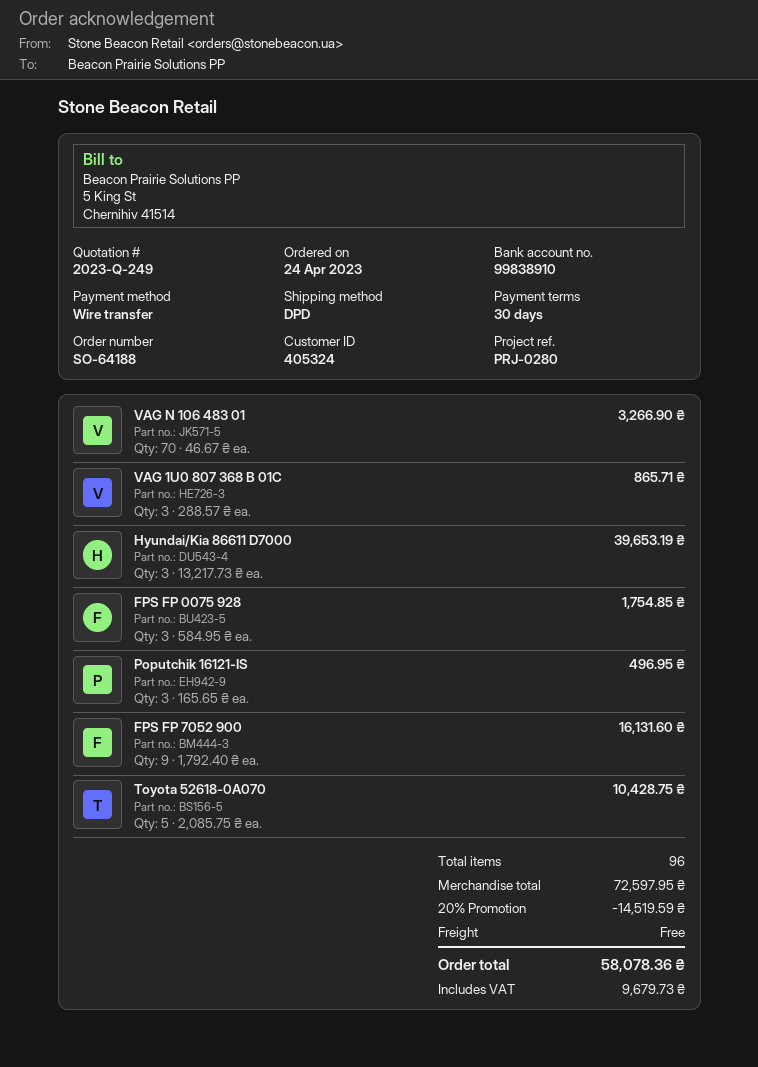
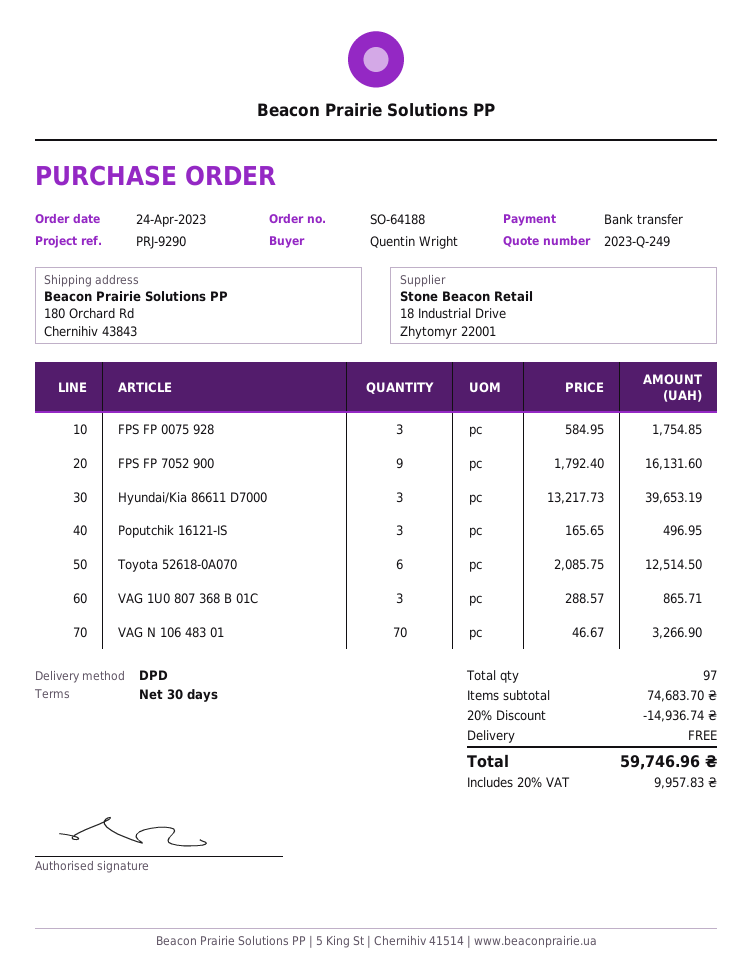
reference: PRJ-0280 -> PRJ-9290
Toyota 52618-0A070: 5 x 2085.75 = 10428.75 -> 6 x 2085.75 = 12514.50
total quantity: 96 -> 97
subtotal: 72597.95 -> 74683.70
discount: 20% = 14519.59 -> 20% = 14936.74
tax: 9679.73 -> 9957.83
total: 58078.36 -> 59746.96

